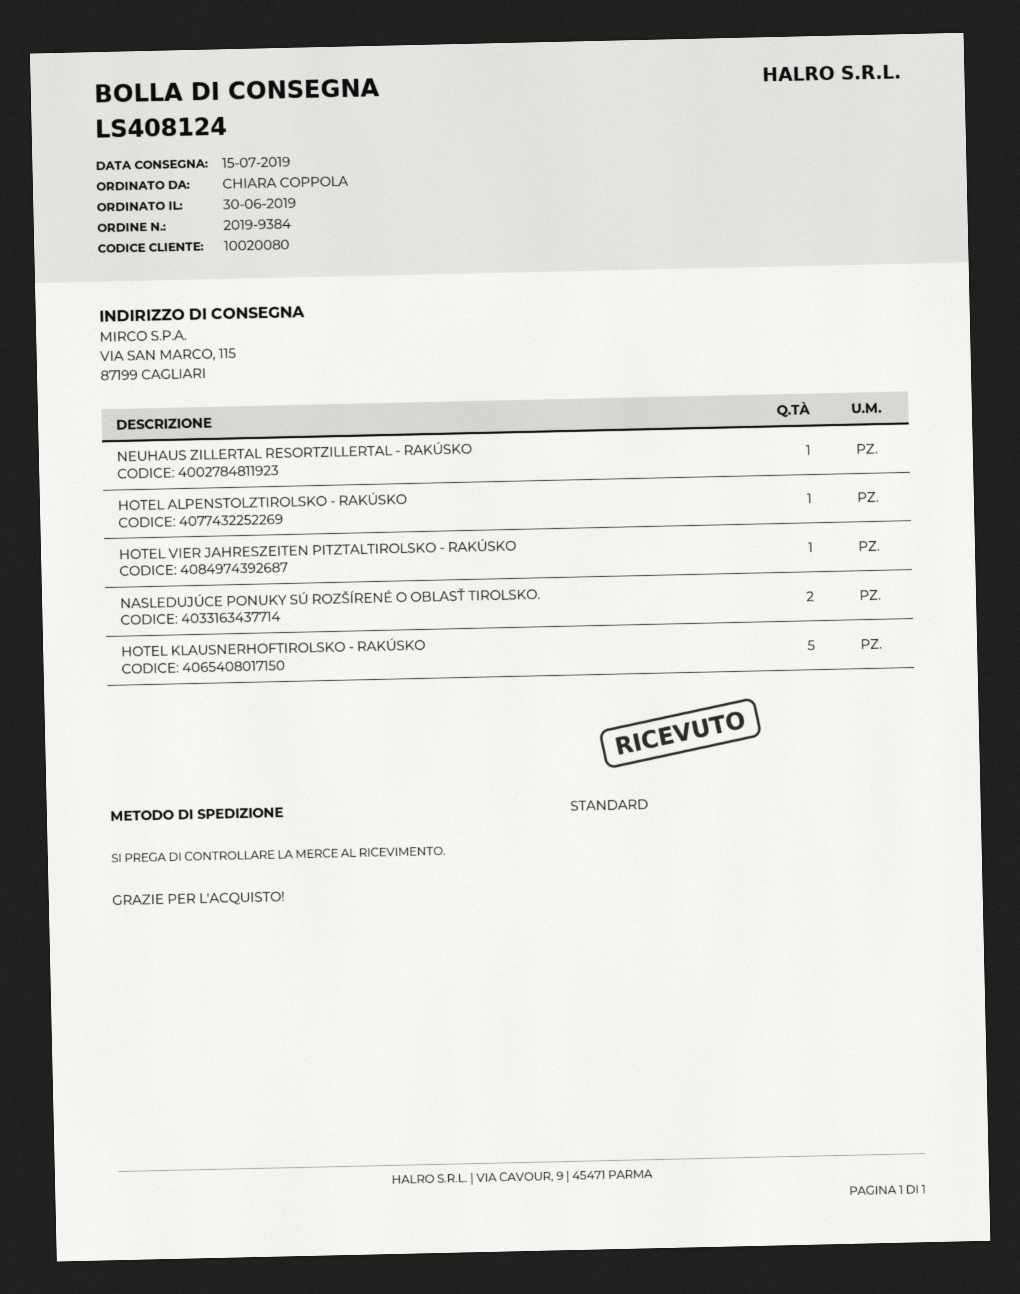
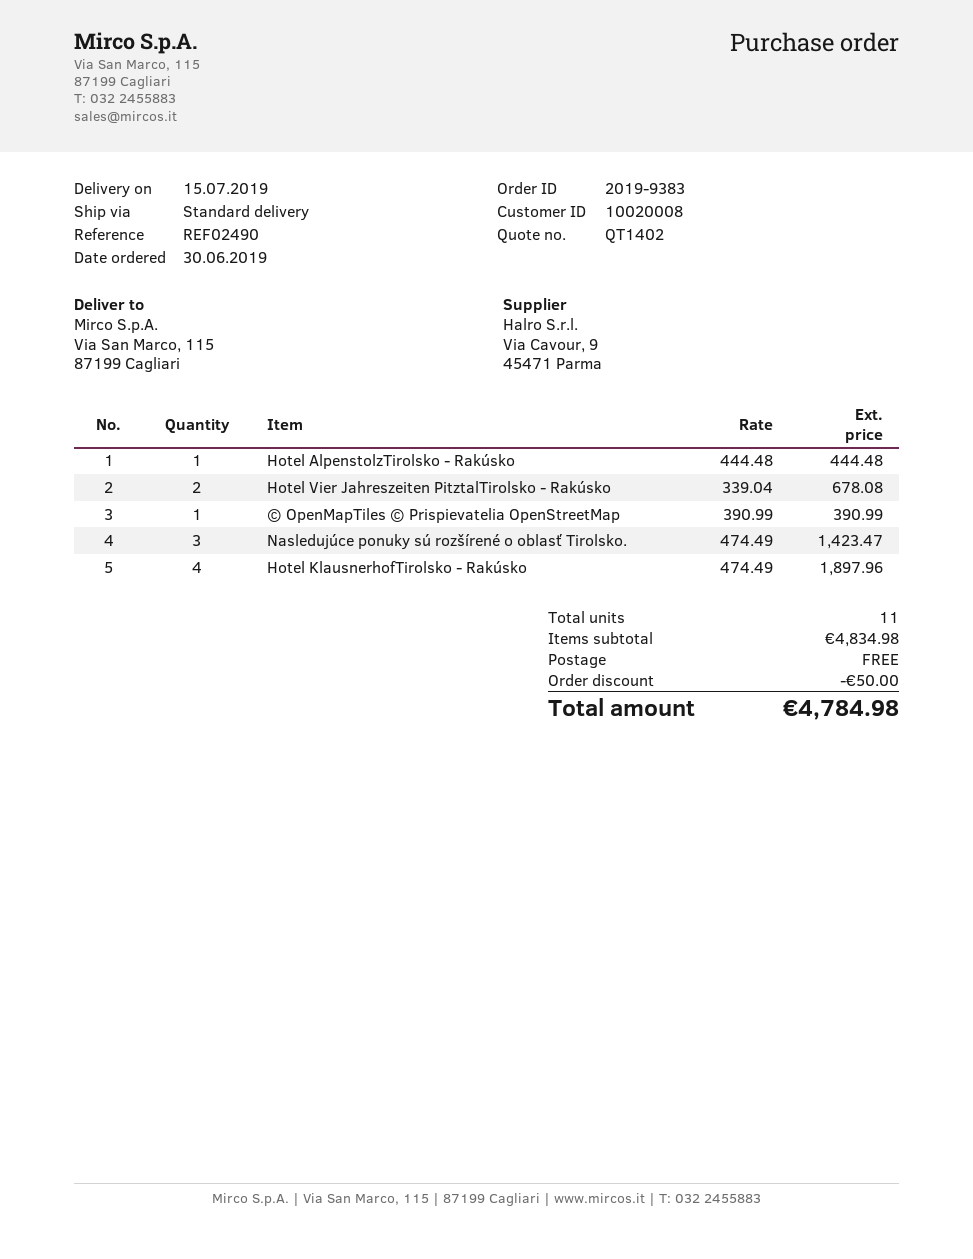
order number: 2019-9384 -> 2019-9383
customer number: 10020080 -> 10020008
NEUHAUS ZILLERTAL RESORTZILLERTAL - RAKÚSKO: 1 -> none
HOTEL VIER JAHRESZEITEN PITZTALTIROLSKO - RAKÚSKO: 1 -> 2
NASLEDUJÚCE PONUKY SÚ ROZŠÍRENÉ O OBLASŤ TIROLSKO.: 2 -> 3
HOTEL KLAUSNERHOFTIROLSKO - RAKÚSKO: 5 -> 4
© OpenMapTiles © Prispievatelia OpenStreetMap: none -> 1

